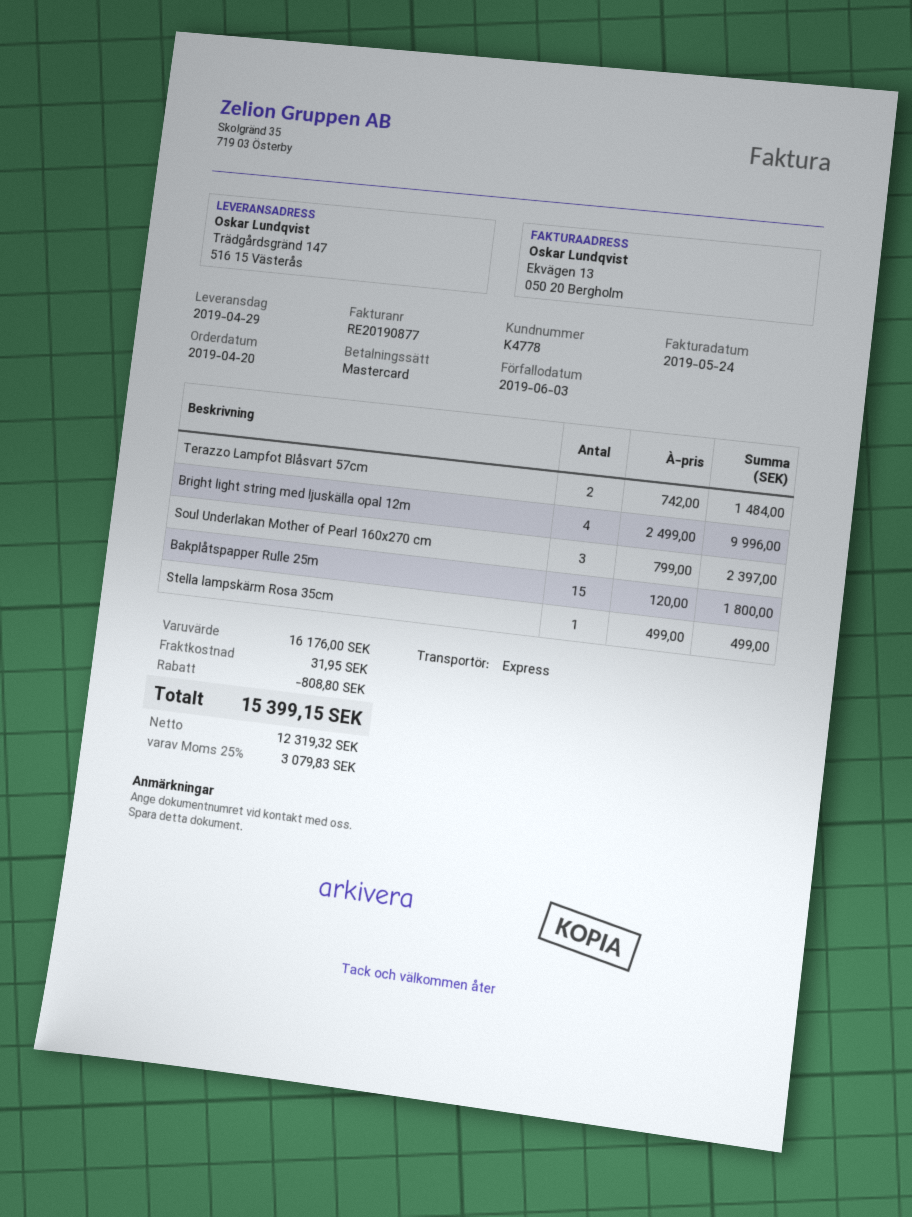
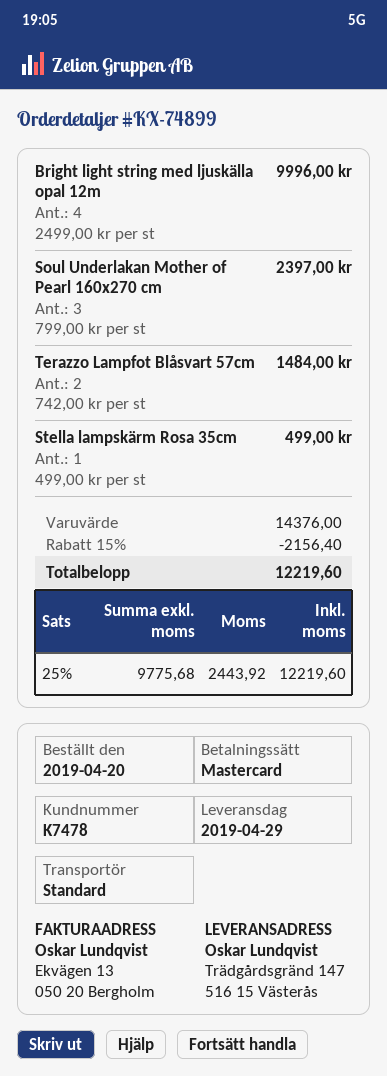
customer number: K4778 -> K7478
shipping method: express -> standard
Bakplåtspapper Rulle 25m: 15 x 120.00 = 1800.00 -> none
subtotal: 16176.00 -> 14376.00
discount: 808.80 -> 2156.40
shipping: 31.95 -> none
net: 12319.32 -> 9775.68
tax: 25% = 3079.83 -> 25% = 2443.92
total: 15399.15 -> 12219.60

